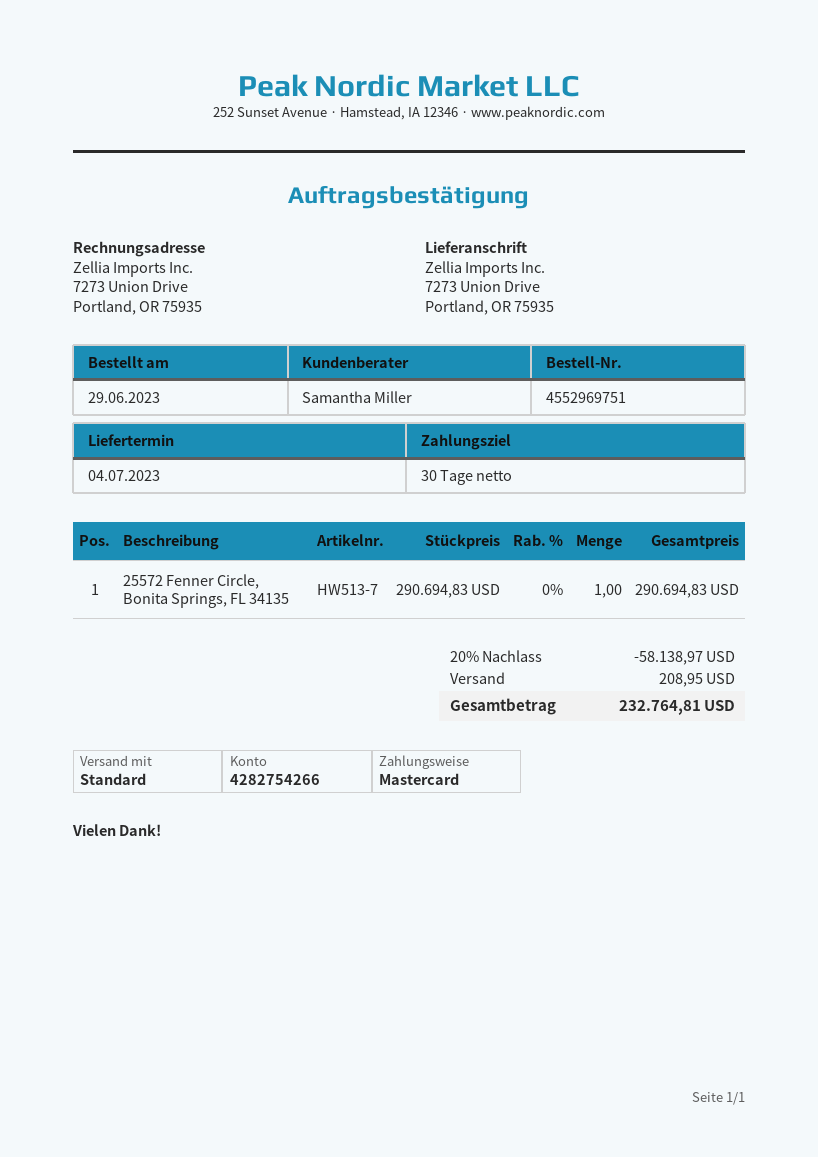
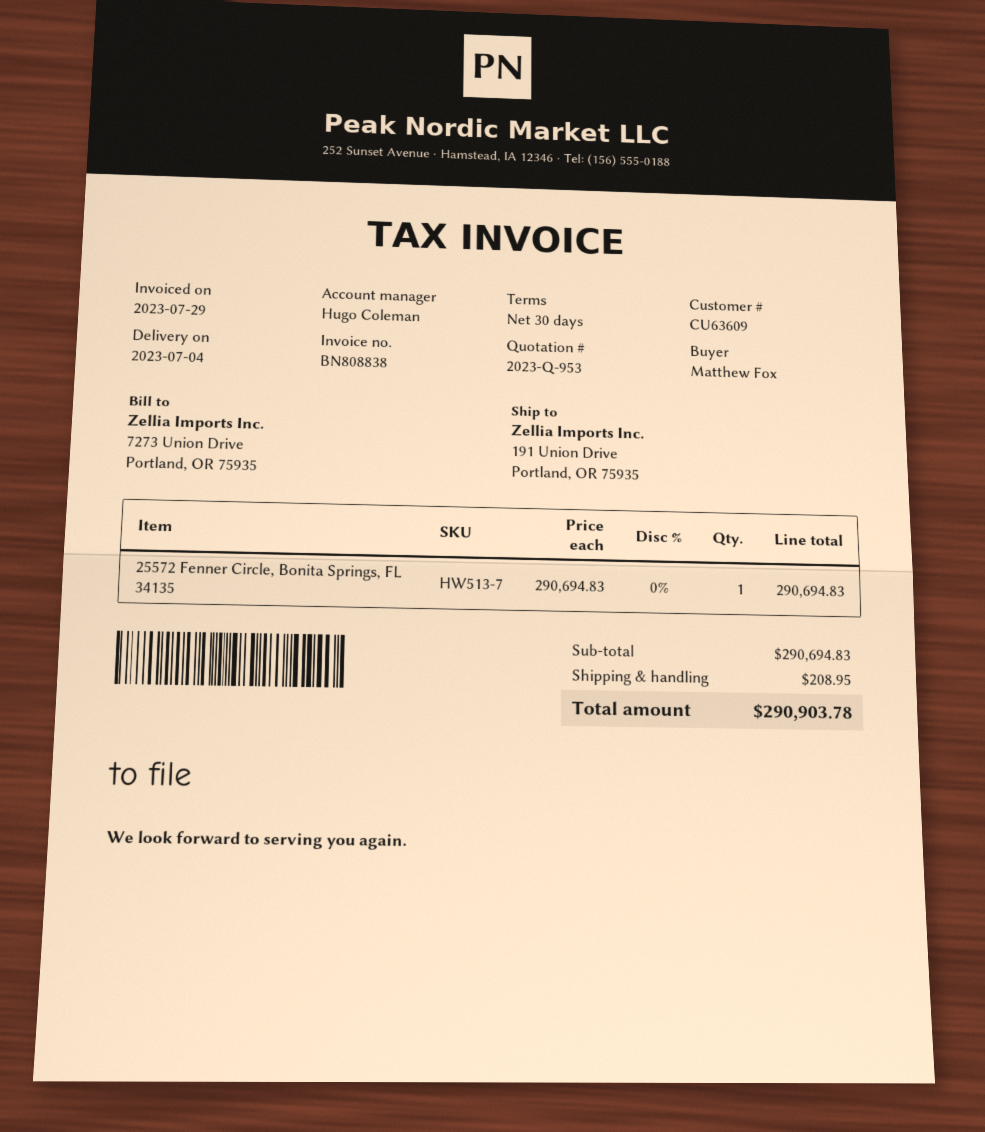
sales rep: Samantha Miller -> Hugo Coleman
ship to: 7273 Union Drive, Portland, OR 75935 -> 191 Union Drive, Portland, OR 75935
discount: 20% = 58138.97 -> none
total: 232764.81 -> 290903.78

